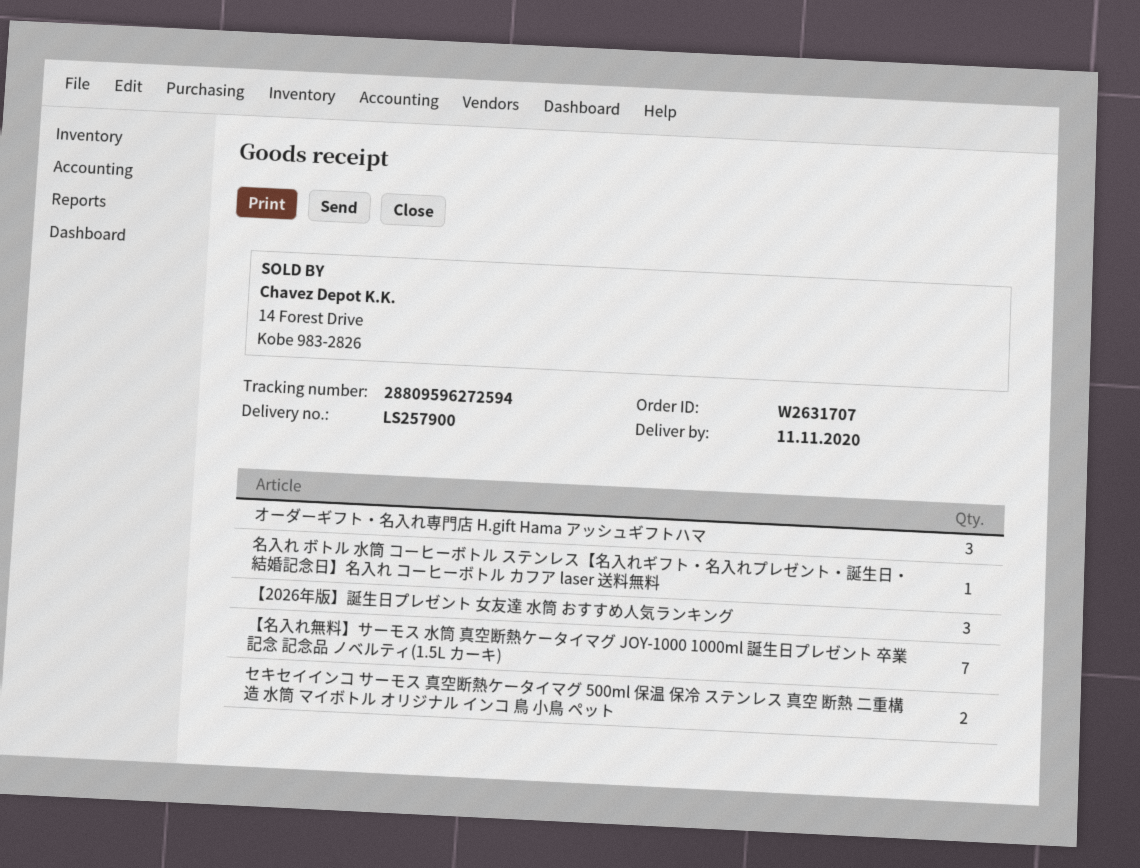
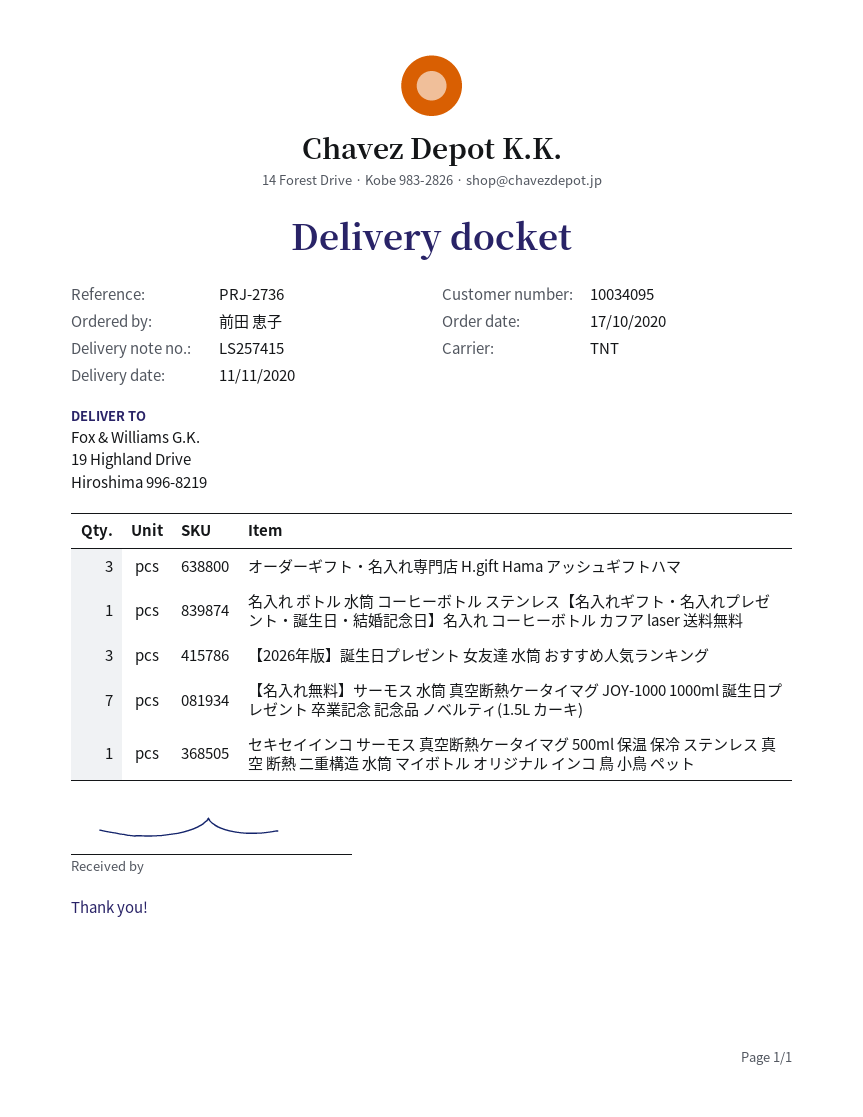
delivery note number: LS257900 -> LS257415
セキセイインコ サーモス 真空断熱ケータイマグ 500ml 保温 保冷 ステンレス 真空 断熱 二重構造 水筒 マイボトル オリジナル インコ 鳥 小鳥 ペット: 2 -> 1

